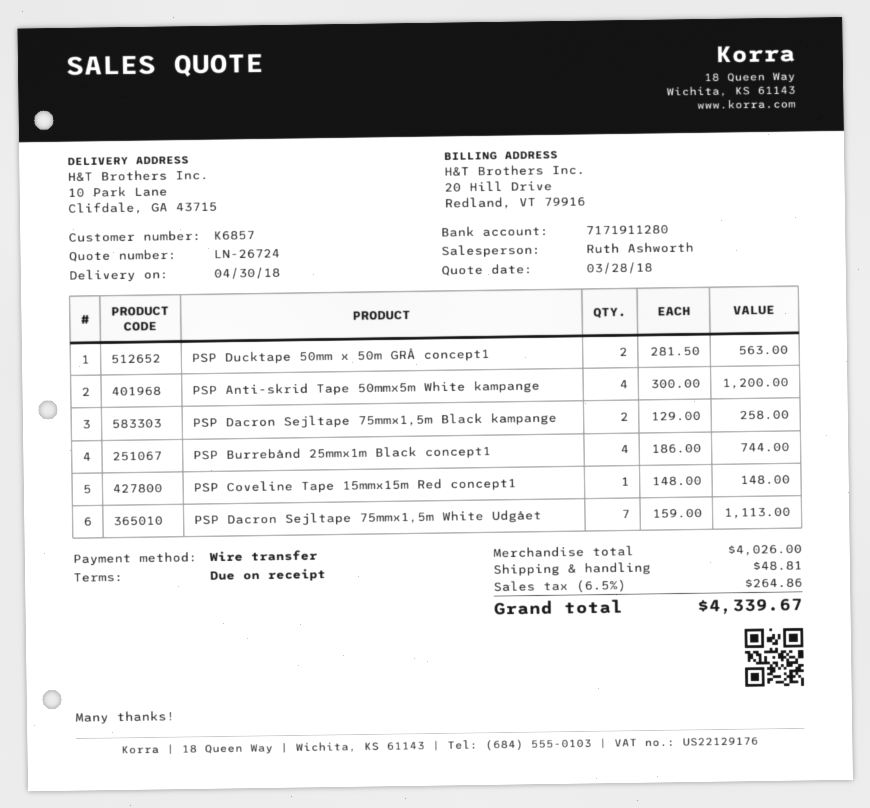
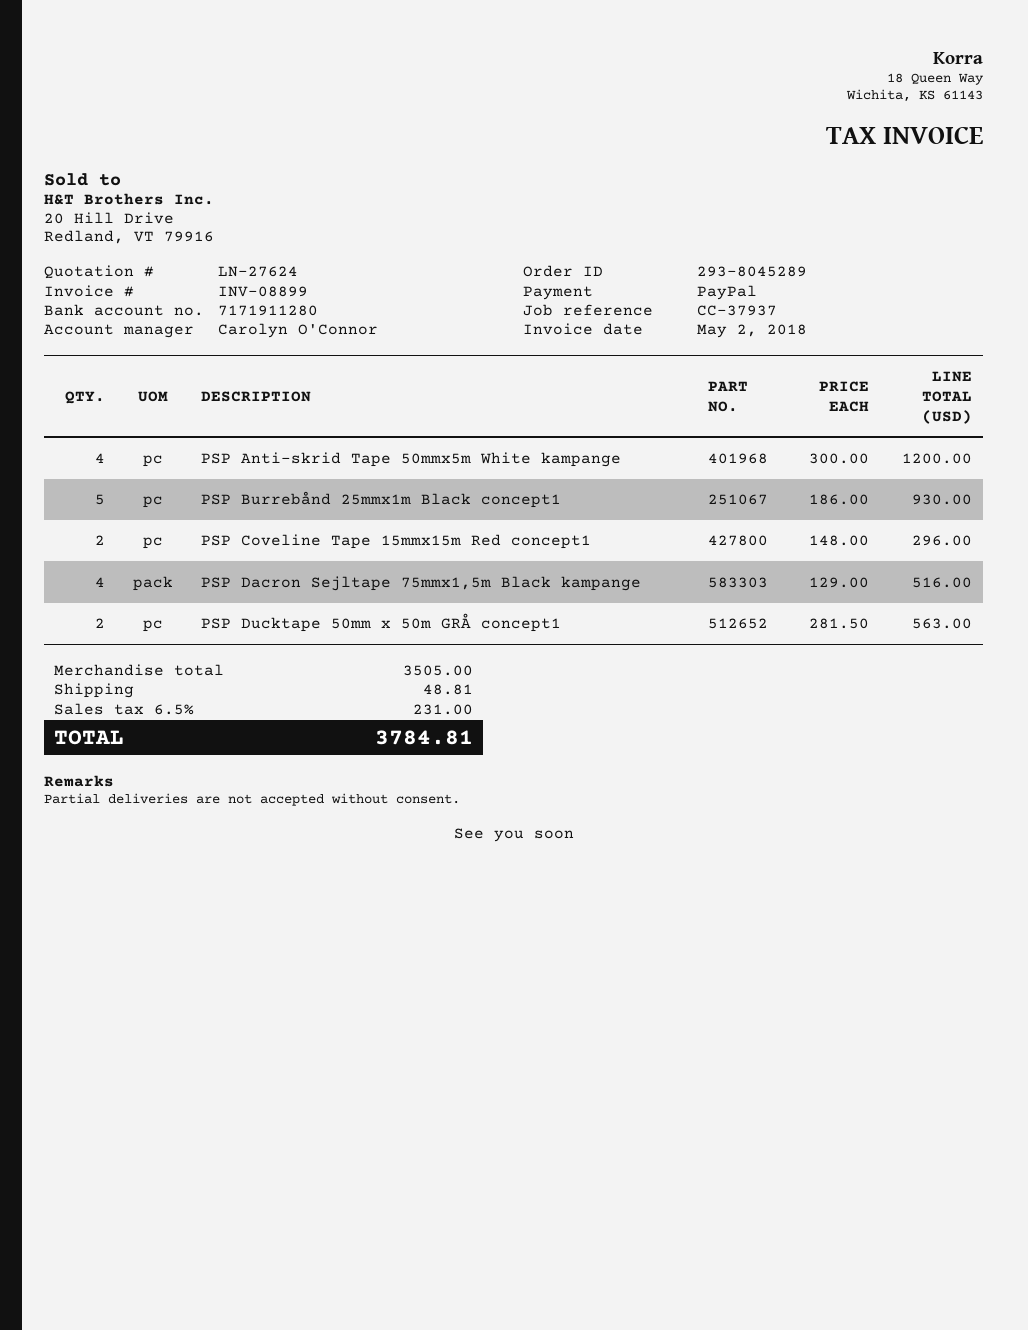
quote number: LN-26724 -> LN-27624
sales rep: Ruth Ashworth -> Carolyn O'Connor
payment method: bank transfer -> PayPal
PSP Dacron Sejltape 75mmx1,5m Black kampange: 2 x 129.00 = 258.00 -> 4 x 129.00 = 516.00
PSP Burrebånd 25mmx1m Black concept1: 4 x 186.00 = 744.00 -> 5 x 186.00 = 930.00
PSP Coveline Tape 15mmx15m Red concept1: 1 x 148.00 = 148.00 -> 2 x 148.00 = 296.00
PSP Dacron Sejltape 75mmx1,5m White Udgået: 7 x 159.00 = 1113.00 -> none
subtotal: 4026.00 -> 3505.00
tax: 6.5% = 264.86 -> 6.5% = 231.00
total: 4339.67 -> 3784.81

